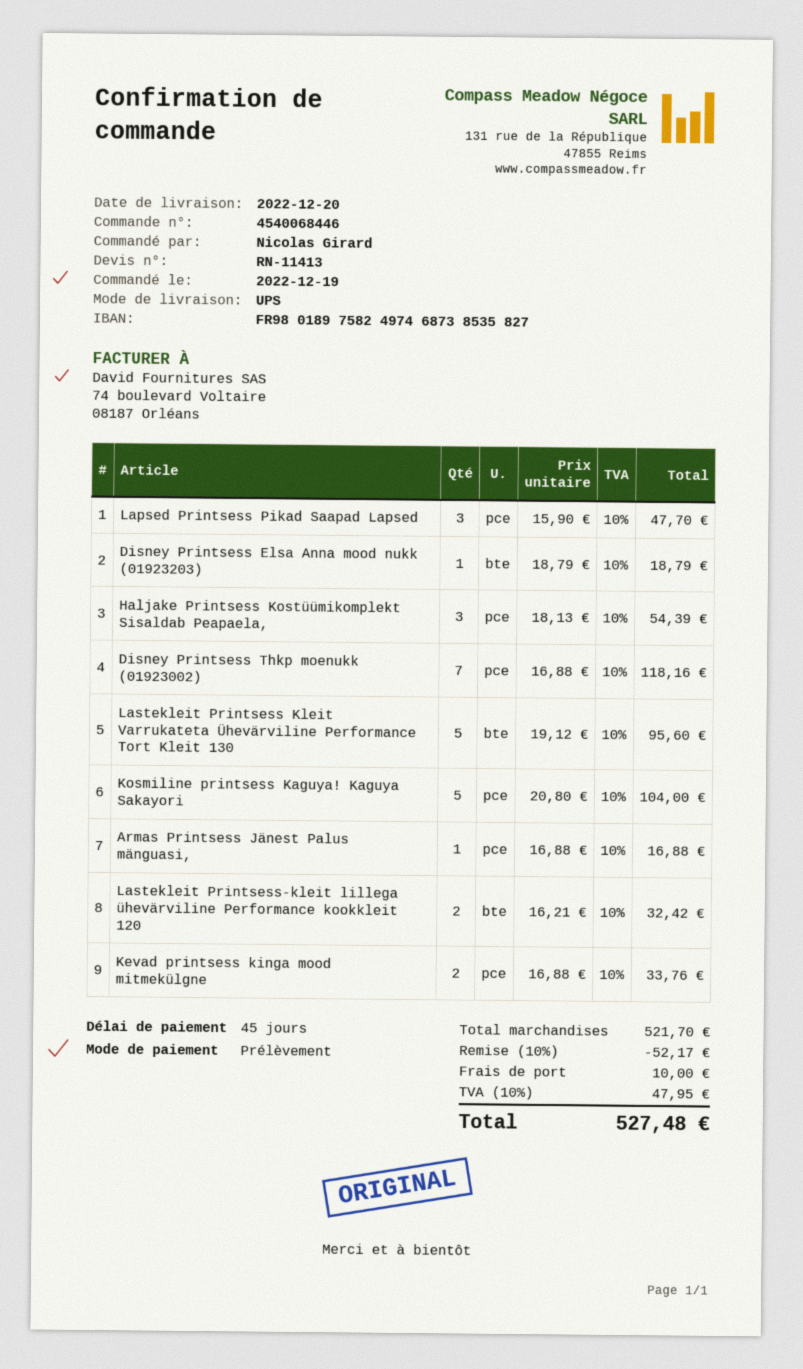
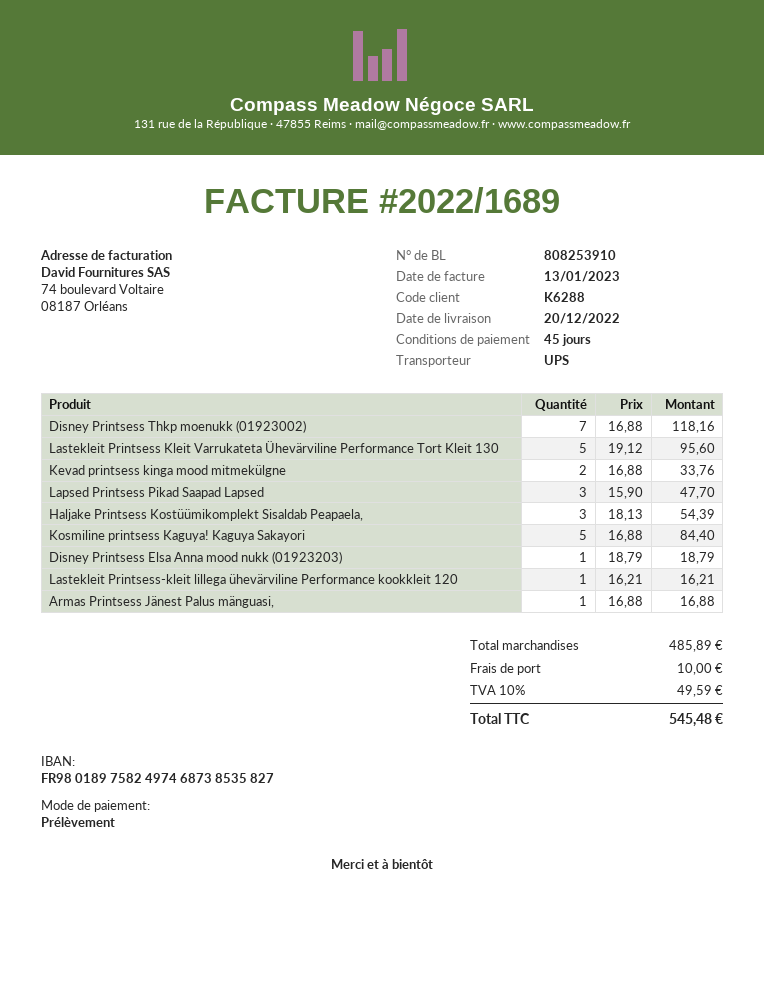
Kosmiline printsess Kaguya! Kaguya Sakayori: 5 x 20.80 = 104.00 -> 5 x 16.88 = 84.40
Lastekleit Printsess-kleit lillega ühevärviline Performance kookkleit 120: 2 x 16.21 = 32.42 -> 1 x 16.21 = 16.21
subtotal: 521.70 -> 485.89
discount: 10% = 52.17 -> none
tax: 10% = 47.95 -> 10% = 49.59
total: 527.48 -> 545.48

